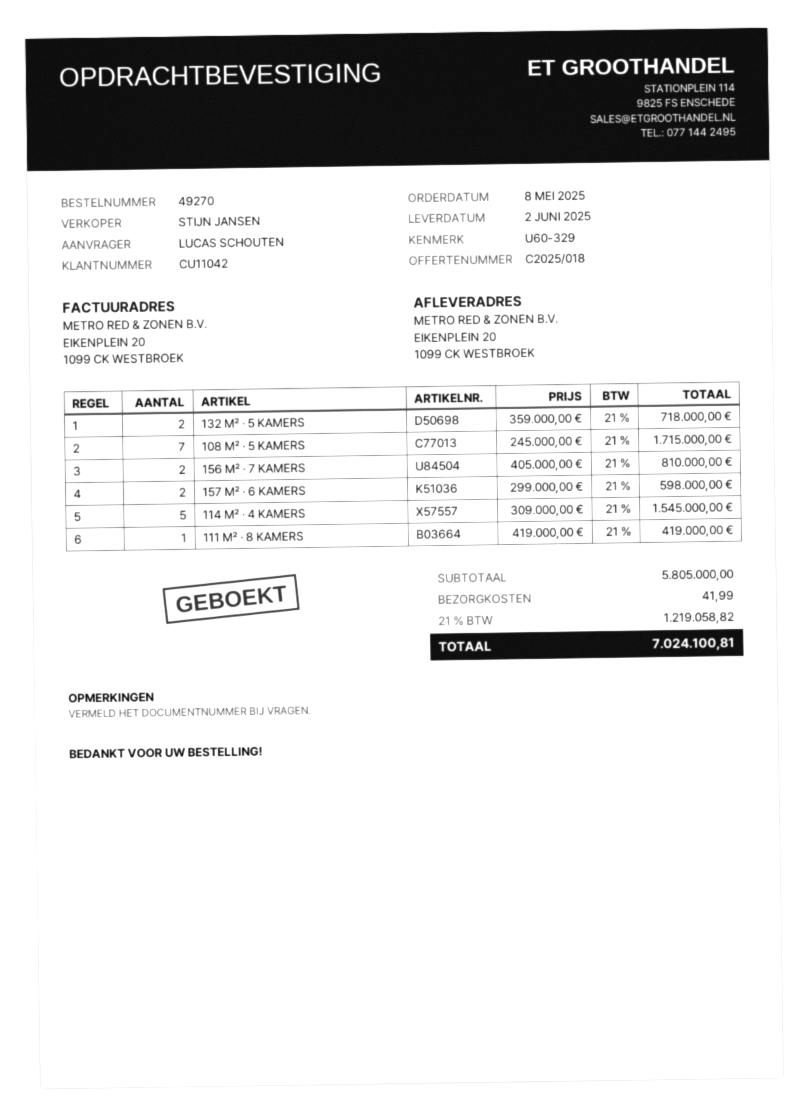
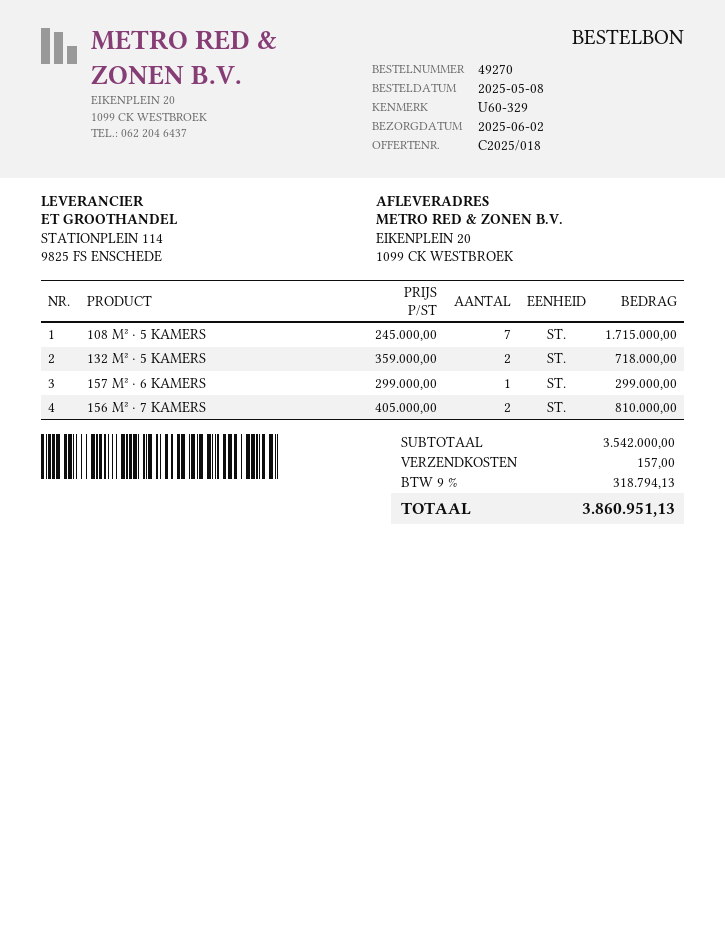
157 M² · 6 KAMERS: 2 x 299000.00 = 598000.00 -> 1 x 299000.00 = 299000.00
114 M² · 4 KAMERS: 5 x 309000.00 = 1545000.00 -> none
111 M² · 8 KAMERS: 1 x 419000.00 = 419000.00 -> none
subtotal: 5805000.00 -> 3542000.00
shipping: 41.99 -> 157.00
tax: 21% = 1219058.82 -> 9% = 318794.13
total: 7024100.81 -> 3860951.13

